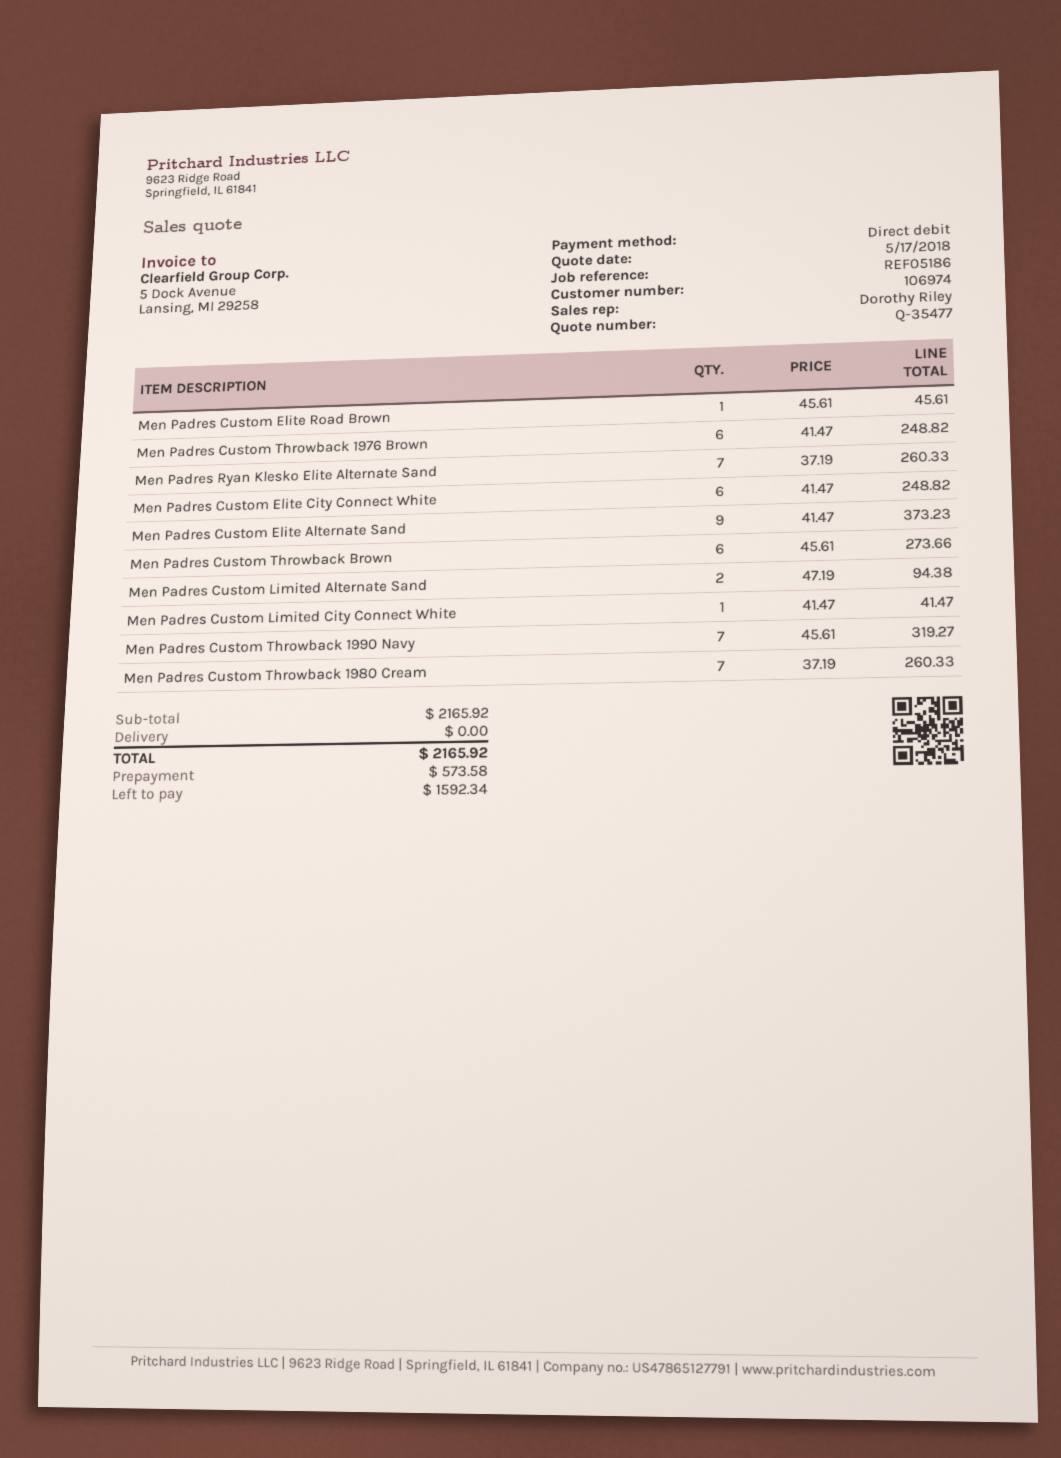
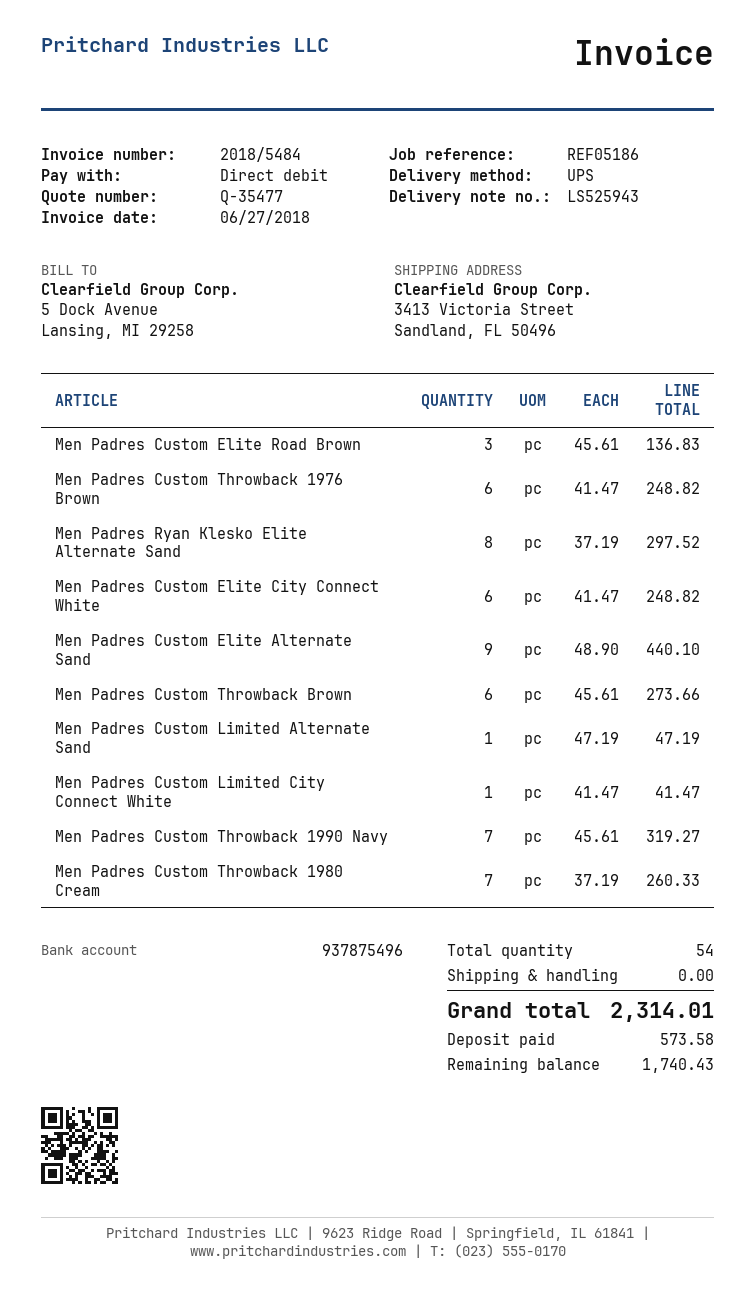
Men Padres Custom Elite Road Brown: 1 x 45.61 = 45.61 -> 3 x 45.61 = 136.83
Men Padres Ryan Klesko Elite Alternate Sand: 7 x 37.19 = 260.33 -> 8 x 37.19 = 297.52
Men Padres Custom Elite Alternate Sand: 9 x 41.47 = 373.23 -> 9 x 48.90 = 440.10
Men Padres Custom Limited Alternate Sand: 2 x 47.19 = 94.38 -> 1 x 47.19 = 47.19
total: 2165.92 -> 2314.01
balance: 1592.34 -> 1740.43

